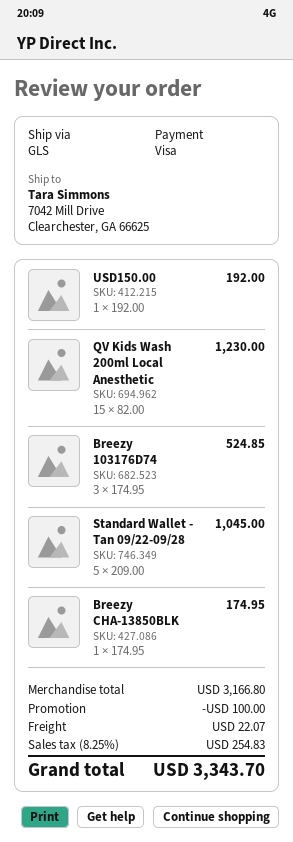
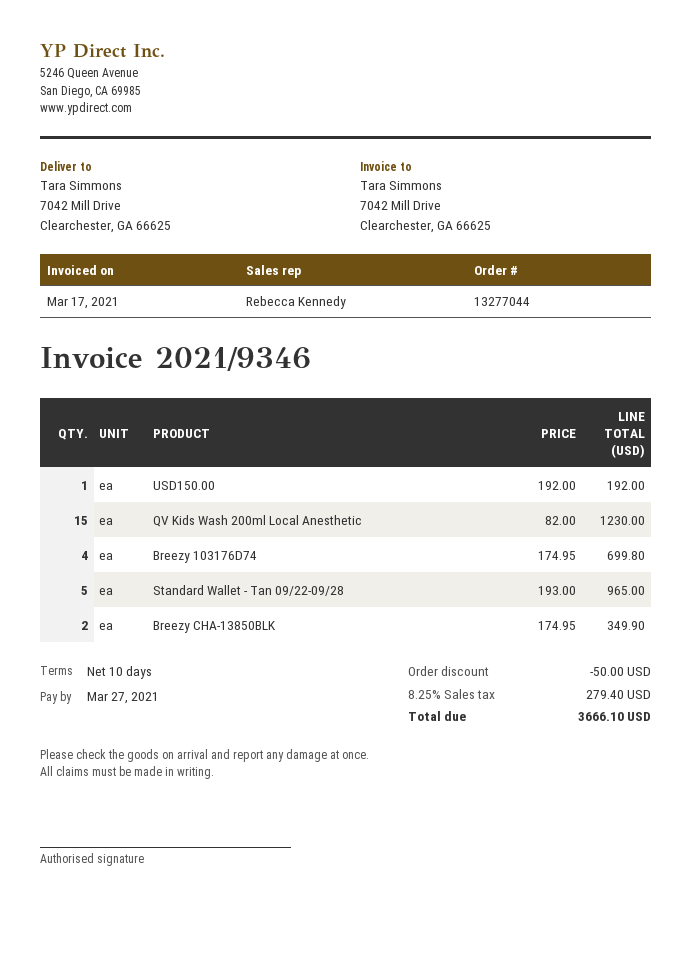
Breezy 103176D74: 3 x 174.95 = 524.85 -> 4 x 174.95 = 699.80
Standard Wallet - Tan 09/22-09/28: 5 x 209.00 = 1045.00 -> 5 x 193.00 = 965.00
Breezy CHA-13850BLK: 1 x 174.95 = 174.95 -> 2 x 174.95 = 349.90
discount: 100.00 -> 50.00
shipping: 22.07 -> none
tax: 8.25% = 254.83 -> 8.25% = 279.40
total: 3343.70 -> 3666.10

